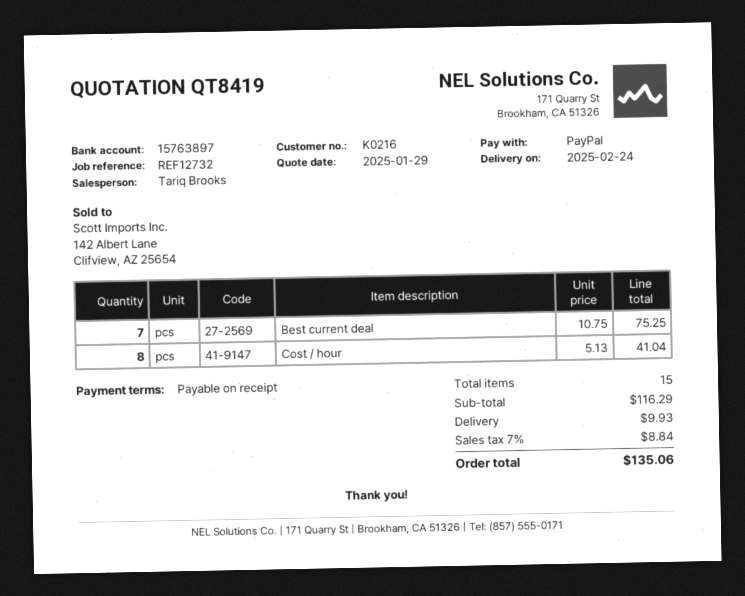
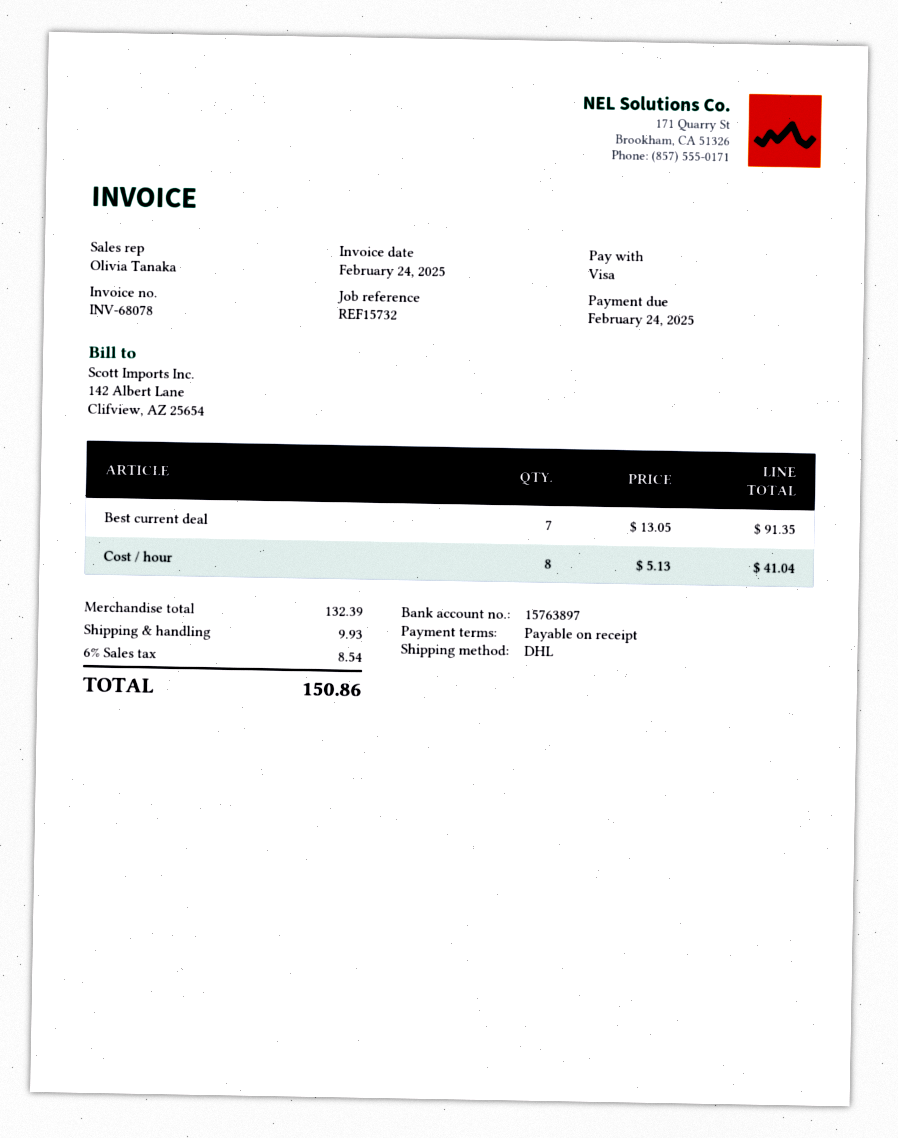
reference: REF12732 -> REF15732
sales rep: Tariq Brooks -> Olivia Tanaka
payment method: PayPal -> Visa
Best current deal: 7 x 10.75 = 75.25 -> 7 x 13.05 = 91.35
subtotal: 116.29 -> 132.39
tax: 7% = 8.84 -> 6% = 8.54
total: 135.06 -> 150.86

